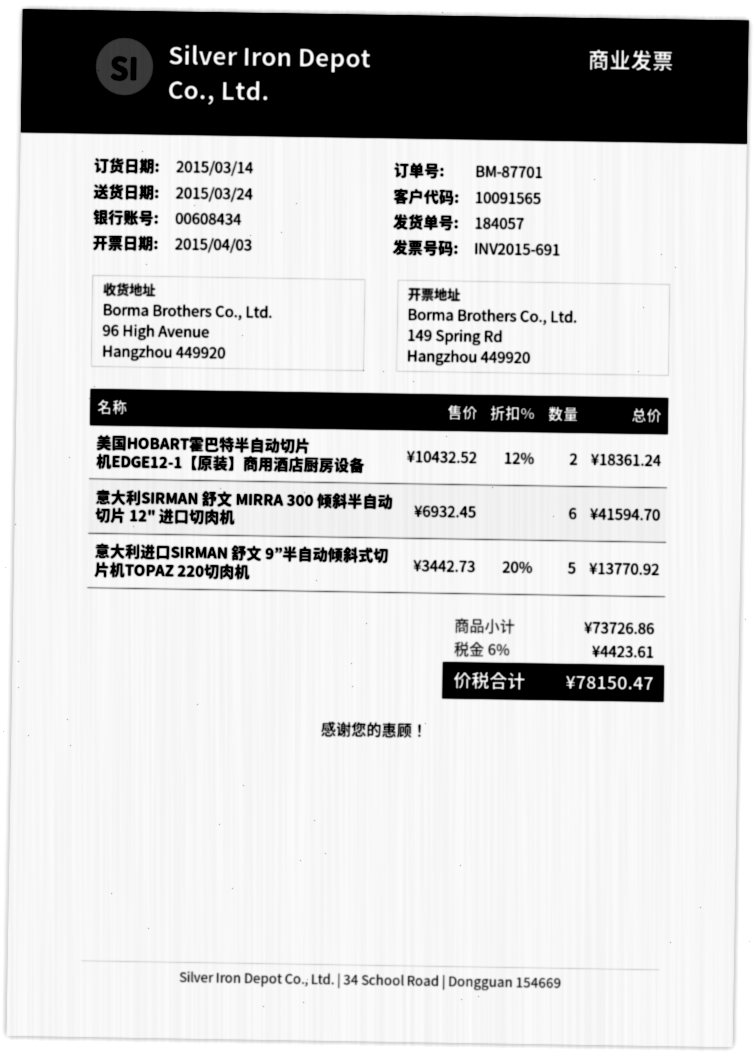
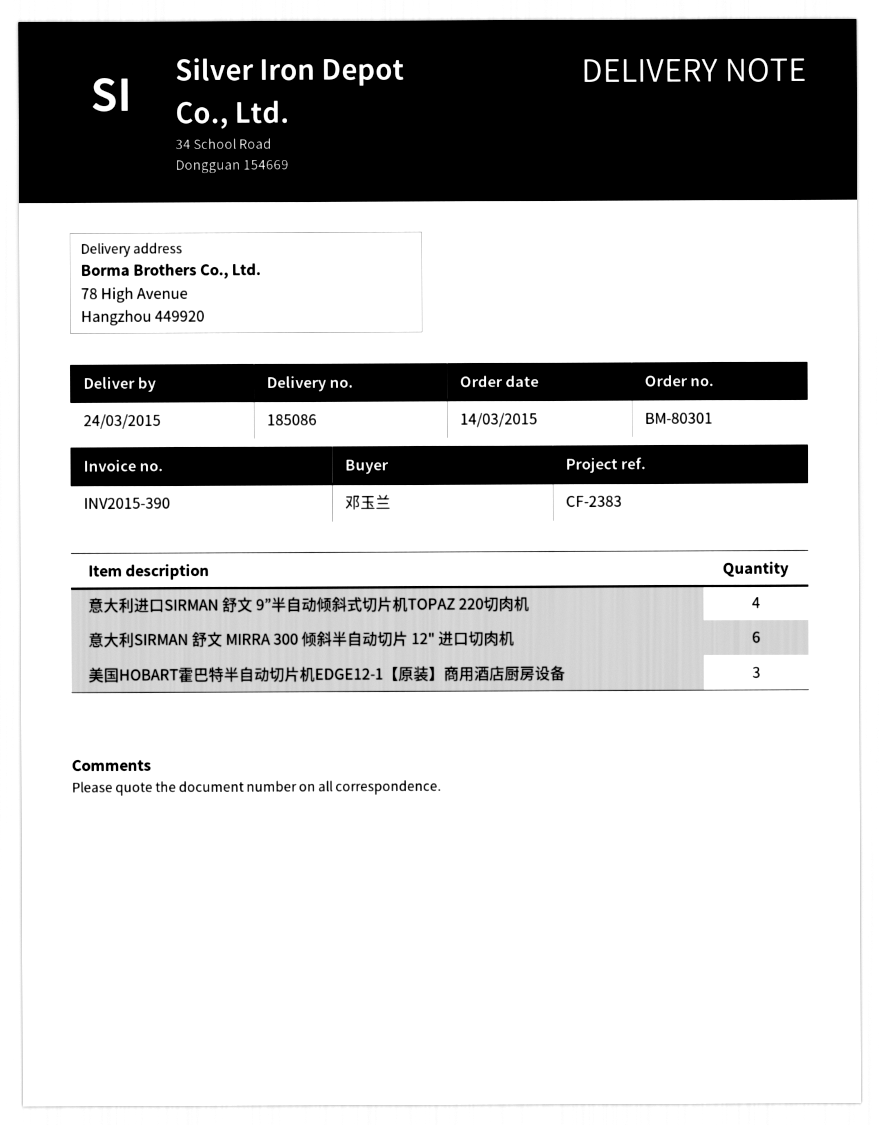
order number: BM-87701 -> BM-80301
delivery note number: 184057 -> 185086
invoice number: INV2015-691 -> INV2015-390
ship to: 96 High Avenue, Hangzhou 449920 -> 78 High Avenue, Hangzhou 449920
美国HOBART霍巴特半自动切片机EDGE12-1【原装】商用酒店厨房设备: 2 -> 3
意大利进口SIRMAN 舒文 9”半自动倾斜式切片机TOPAZ 220切肉机: 5 -> 4

